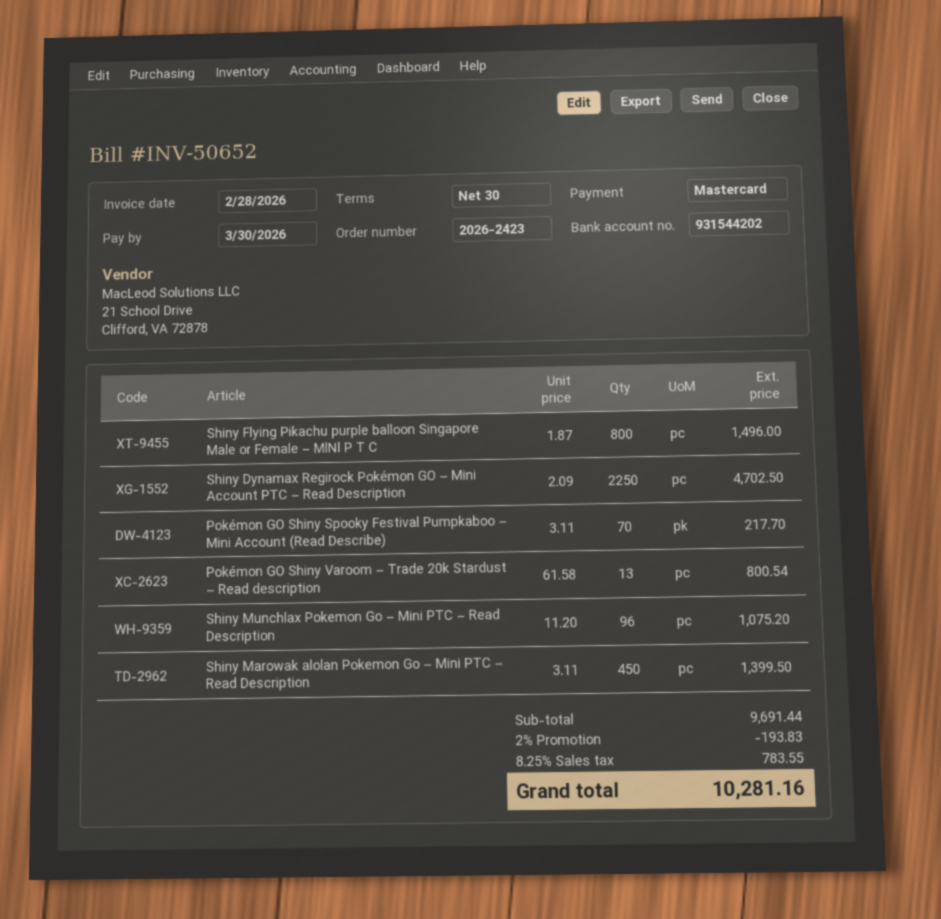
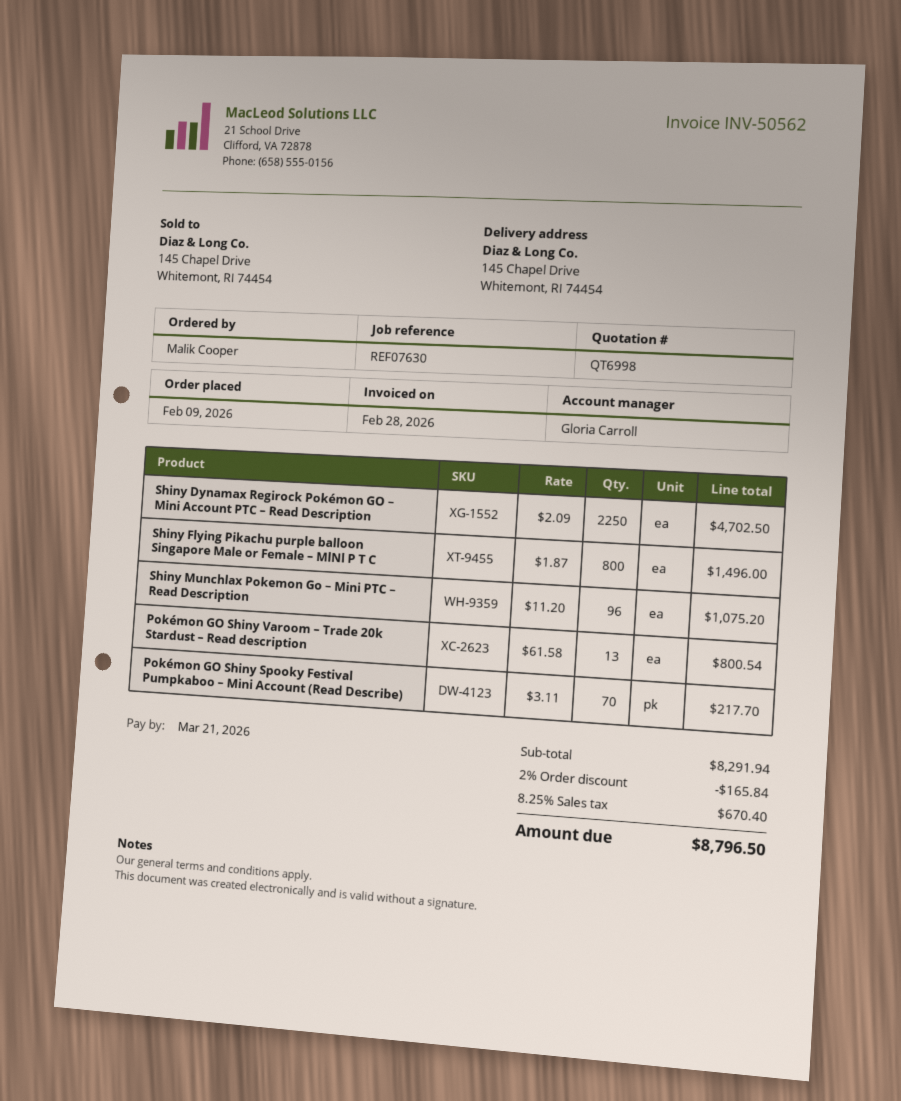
invoice number: INV-50652 -> INV-50562
due date: 2026-03-30 -> 2026-03-21
Shiny Marowak alolan Pokemon Go – Mini PTC – Read Description: 450 x 3.11 = 1399.50 -> none
subtotal: 9691.44 -> 8291.94
discount: 2% = 193.83 -> 2% = 165.84
tax: 8.25% = 783.55 -> 8.25% = 670.40
total: 10281.16 -> 8796.50

